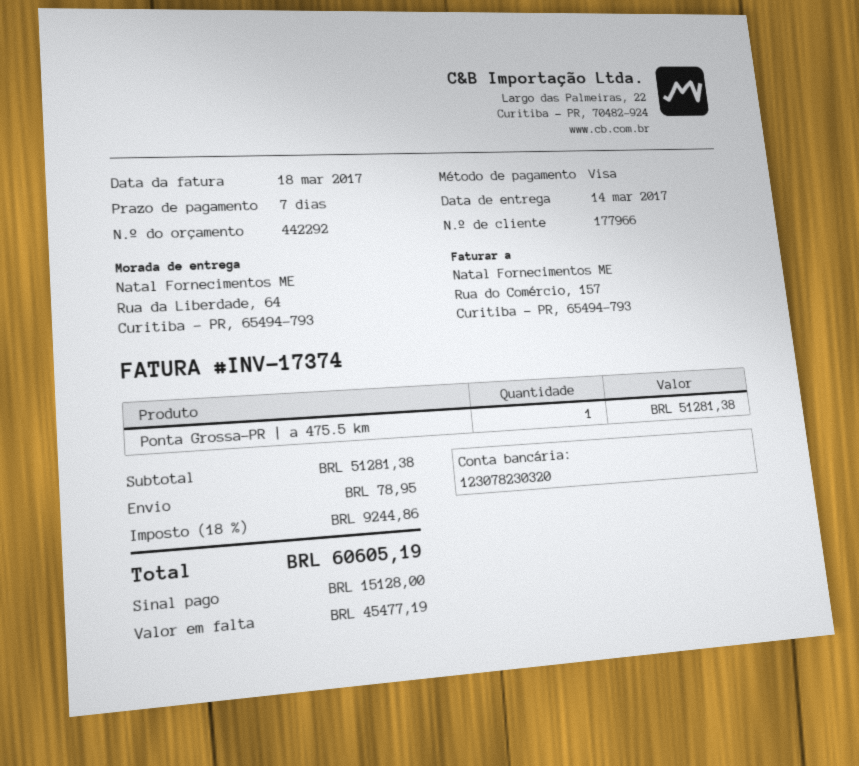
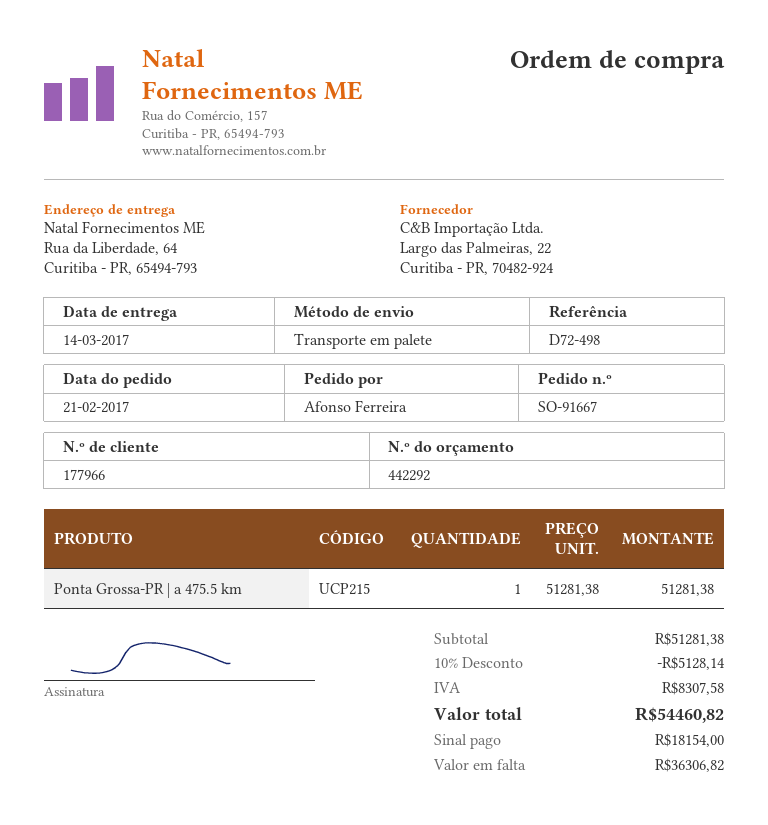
discount: none -> 10% = 5128.14
shipping: 78.95 -> none
tax: 9244.86 -> 8307.58
total: 60605.19 -> 54460.82
deposit: 15128.00 -> 18154.00
balance: 45477.19 -> 36306.82

